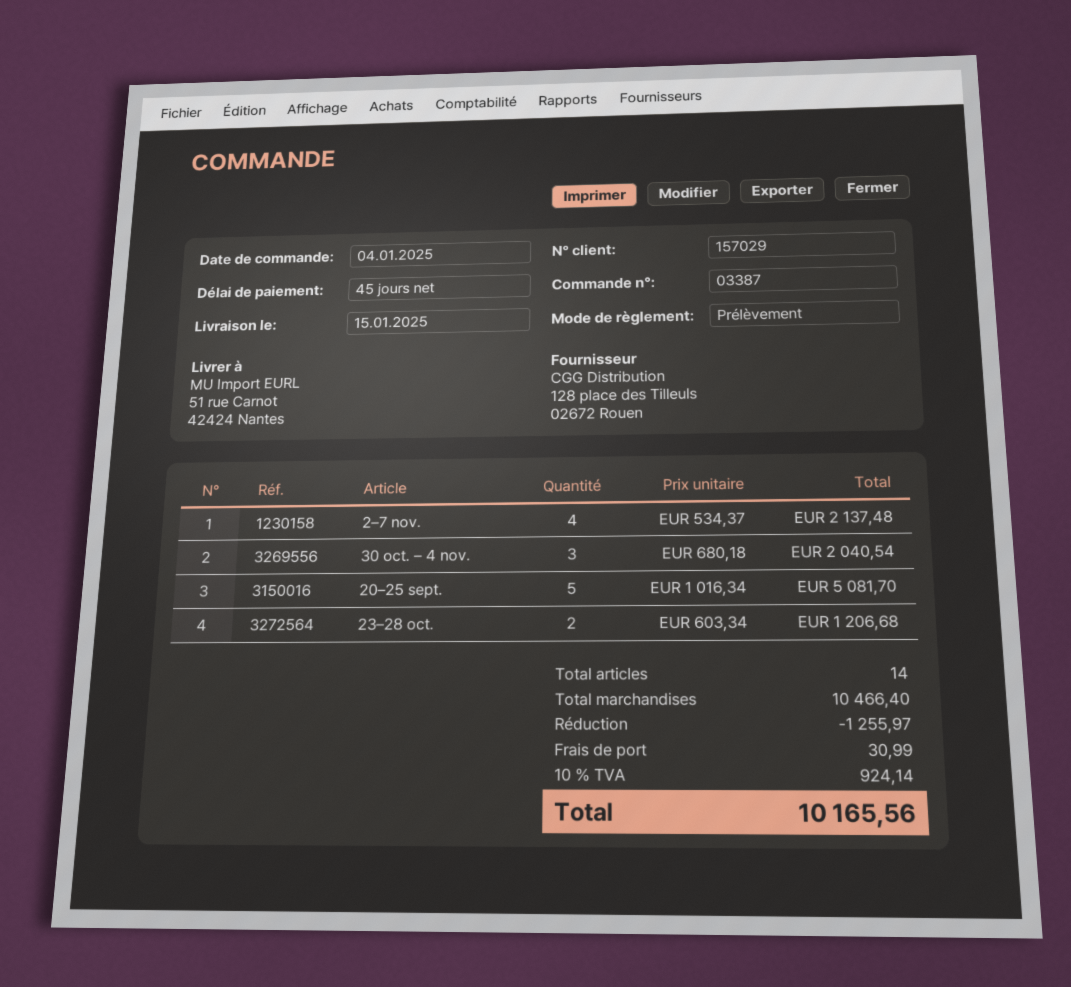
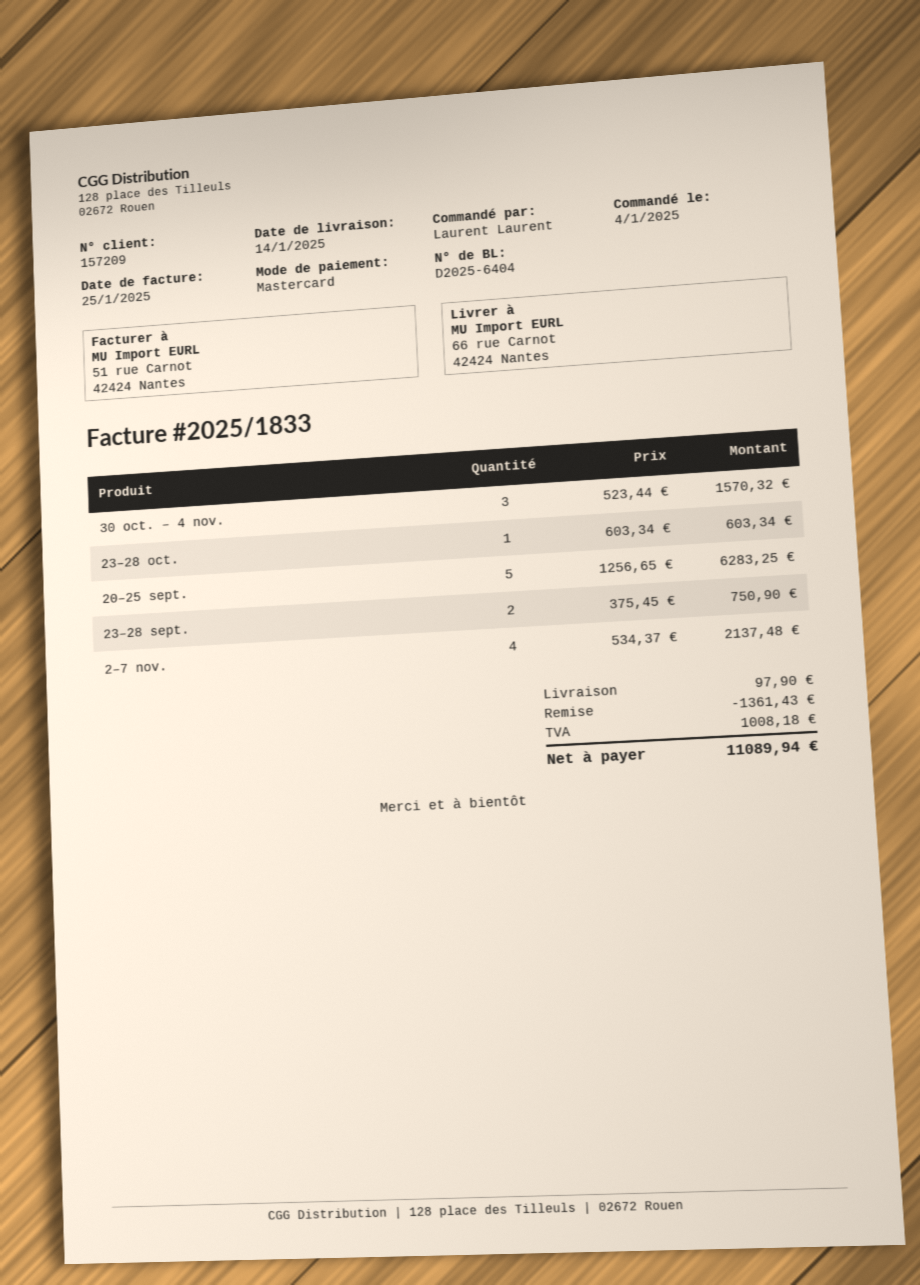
delivery date: 2025-01-15 -> 2025-01-14
customer number: 157029 -> 157209
payment method: direct debit -> Mastercard
ship to: 51 rue Carnot, 42424 Nantes -> 66 rue Carnot, 42424 Nantes
30 oct. – 4 nov.: 3 x 680.18 = 2040.54 -> 3 x 523.44 = 1570.32
20–25 sept.: 5 x 1016.34 = 5081.70 -> 5 x 1256.65 = 6283.25
23–28 oct.: 2 x 603.34 = 1206.68 -> 1 x 603.34 = 603.34
23–28 sept.: none -> 2 x 375.45 = 750.90
discount: 1255.97 -> 1361.43
shipping: 30.99 -> 97.90
tax: 924.14 -> 1008.18
total: 10165.56 -> 11089.94

